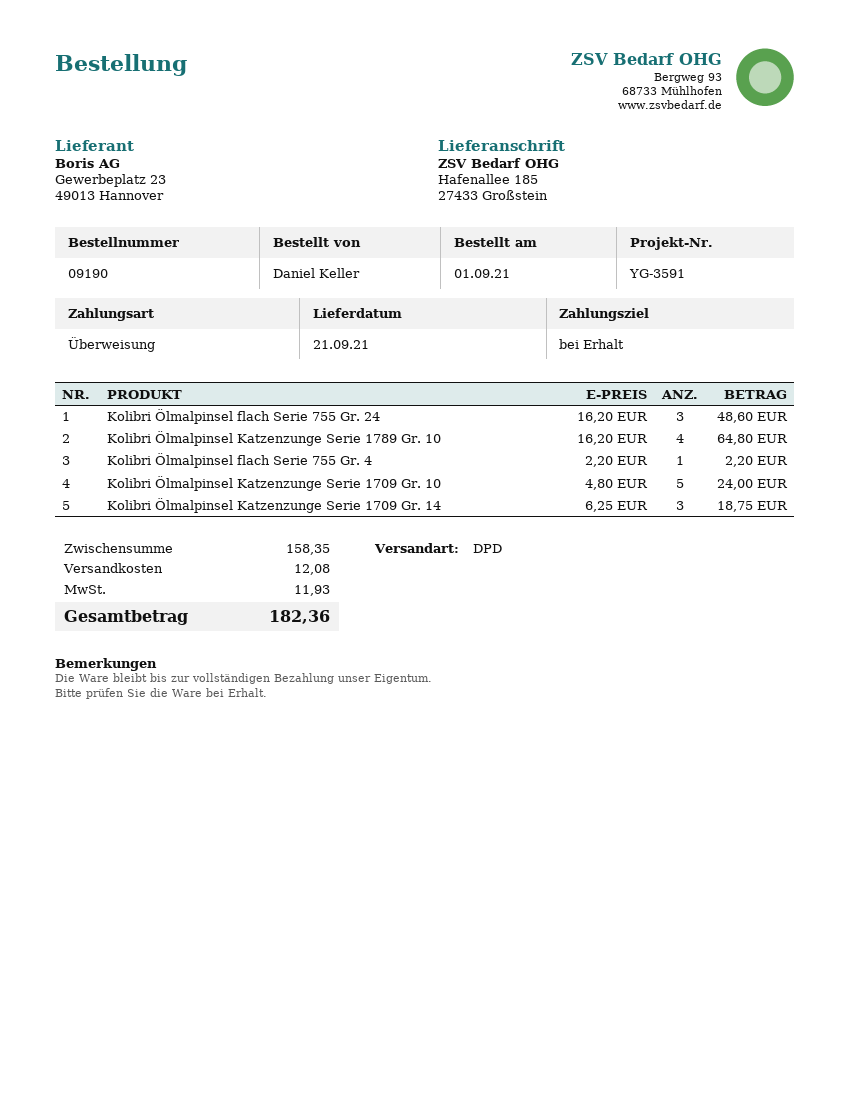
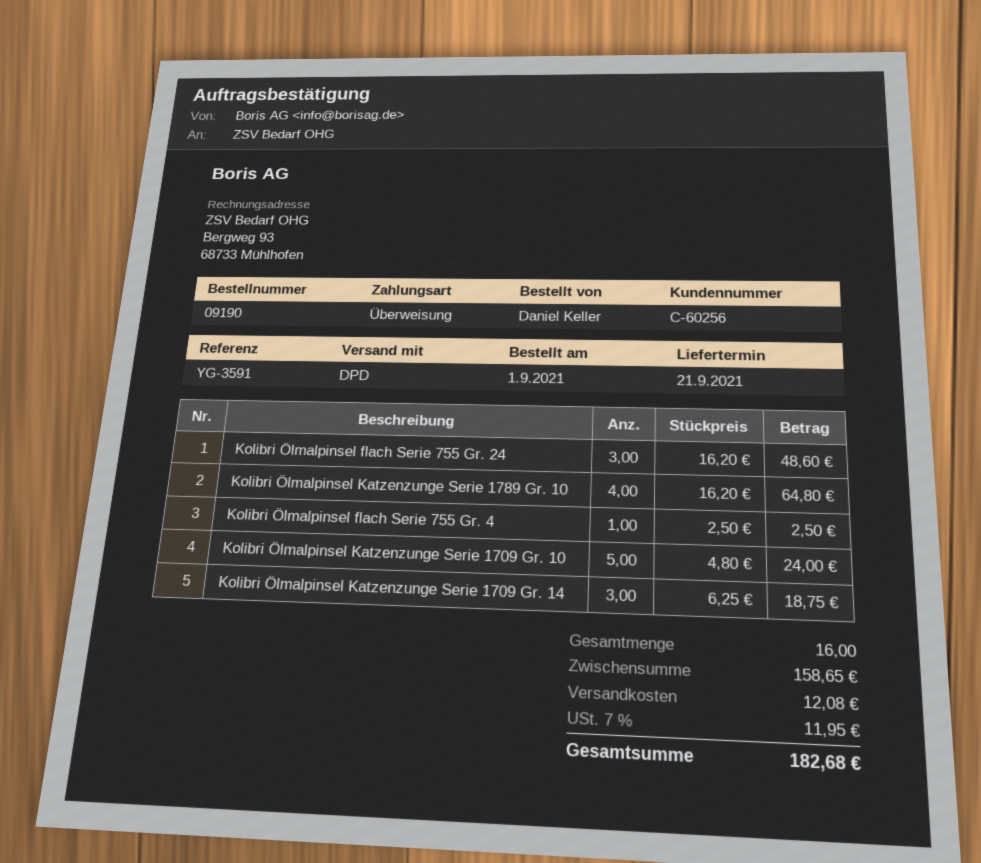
Kolibri Ölmalpinsel flach Serie 755 Gr. 4: 1 x 2.20 = 2.20 -> 1 x 2.50 = 2.50
subtotal: 158.35 -> 158.65
tax: 11.93 -> 11.95
total: 182.36 -> 182.68

